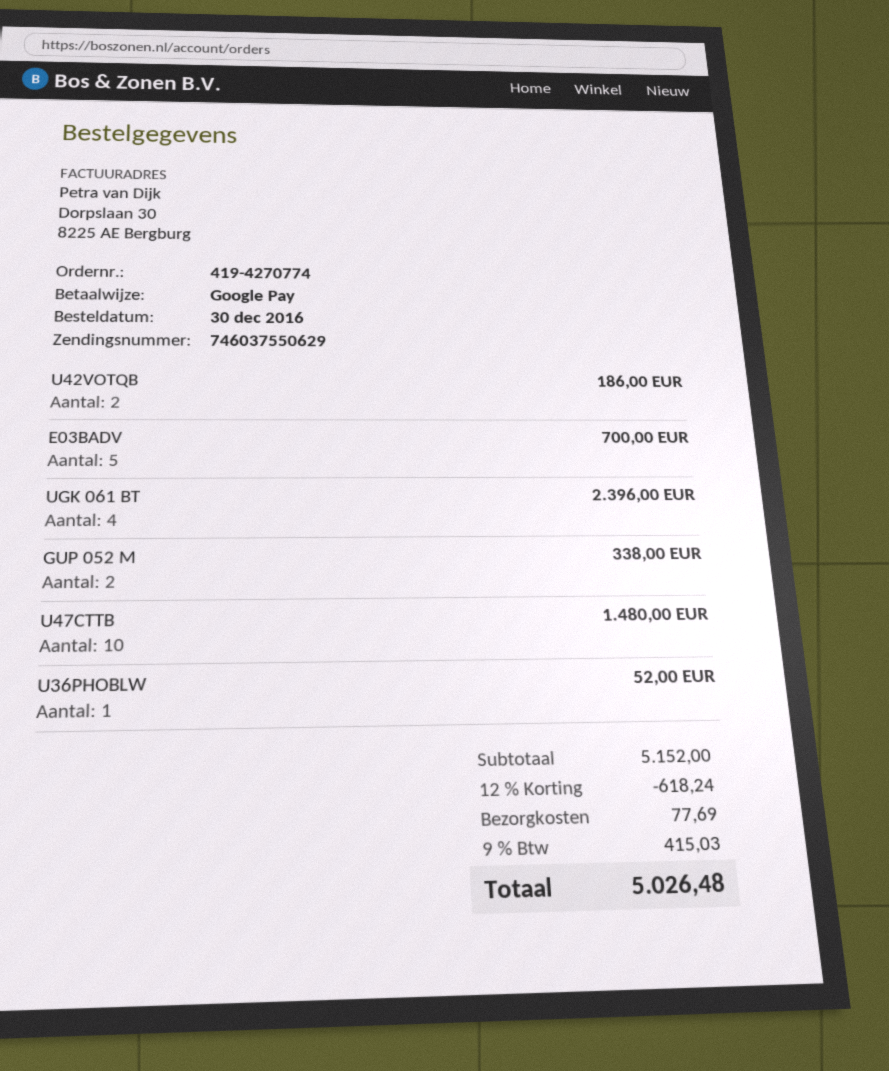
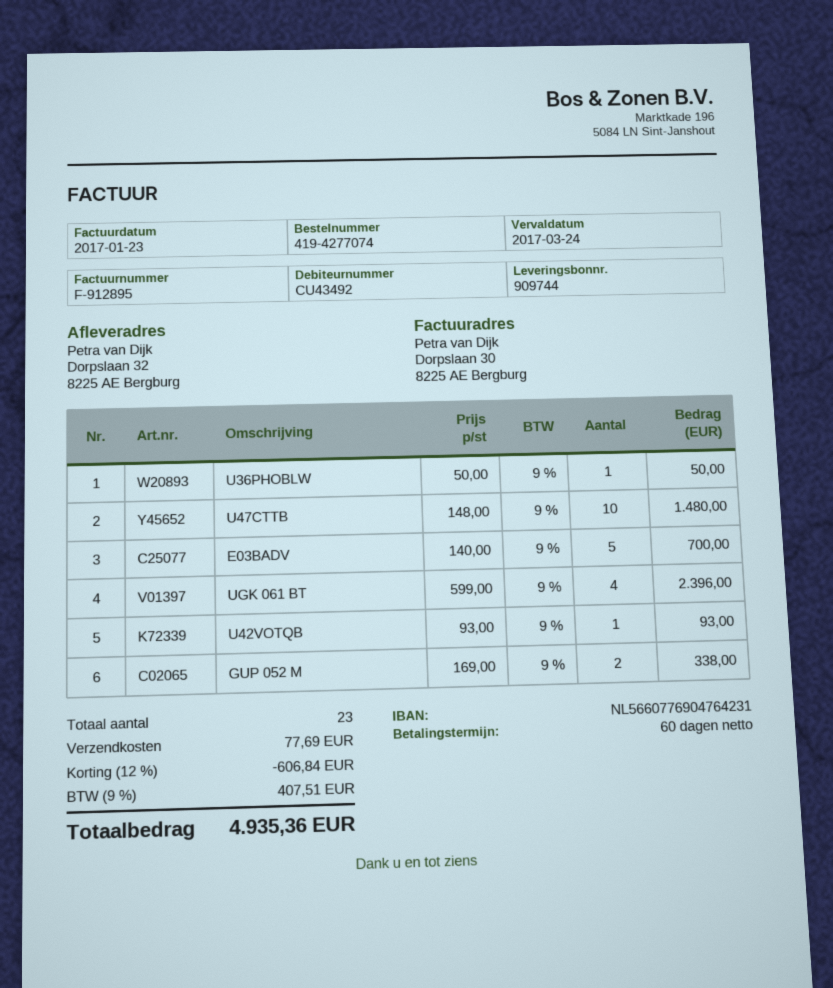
order number: 419-4270774 -> 419-4277074
U42VOTQB: 2 for 186.00 -> 1 for 93.00
U36PHOBLW: 1 for 52.00 -> 1 for 50.00
discount: 12% = 618.24 -> 12% = 606.84
tax: 9% = 415.03 -> 9% = 407.51
total: 5026.48 -> 4935.36

